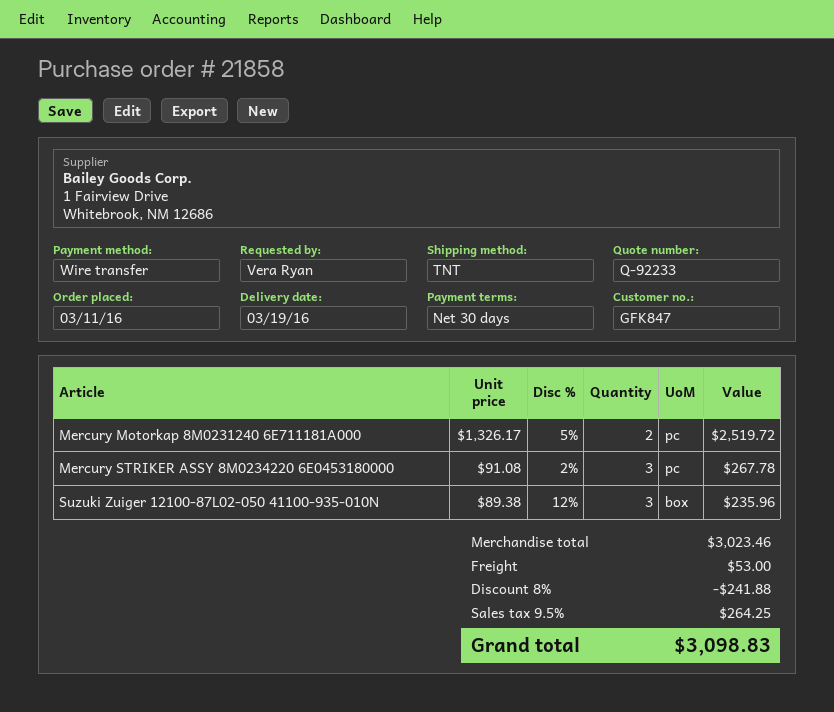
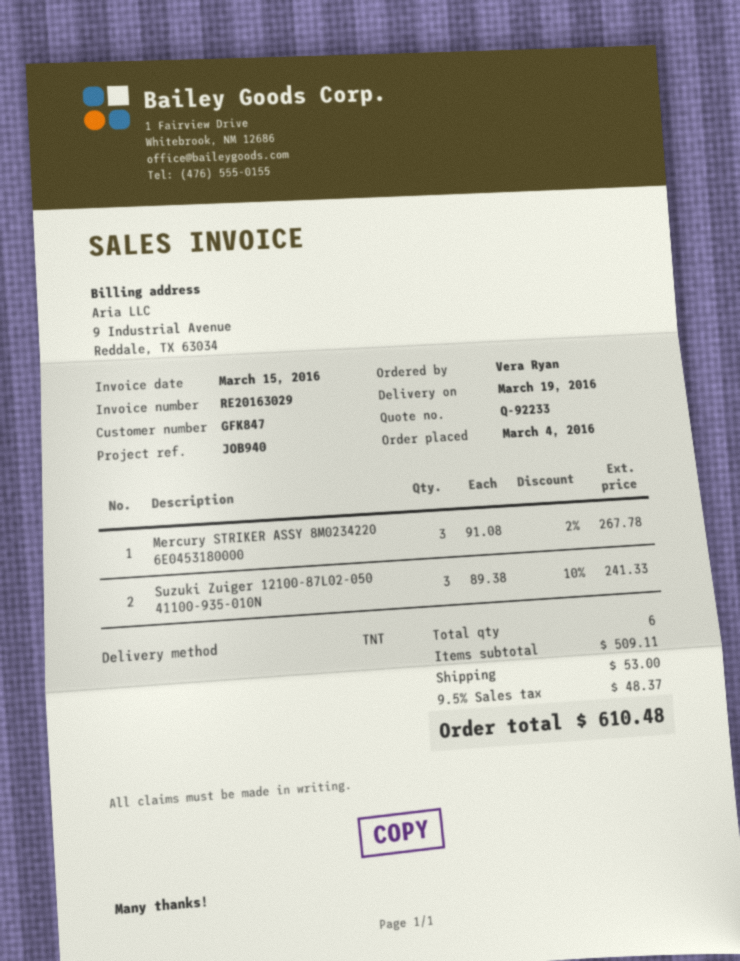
order date: 2016-03-11 -> 2016-03-04
Mercury Motorkap 8M0231240 6E711181A000: 2 x 1326.17 - 5% = 2519.72 -> none
Suzuki Zuiger 12100-87L02-050 41100-935-010N: 3 x 89.38 - 12% = 235.96 -> 3 x 89.38 - 10% = 241.33
subtotal: 3023.46 -> 509.11
discount: 8% = 241.88 -> none
tax: 9.5% = 264.25 -> 9.5% = 48.37
total: 3098.83 -> 610.48

